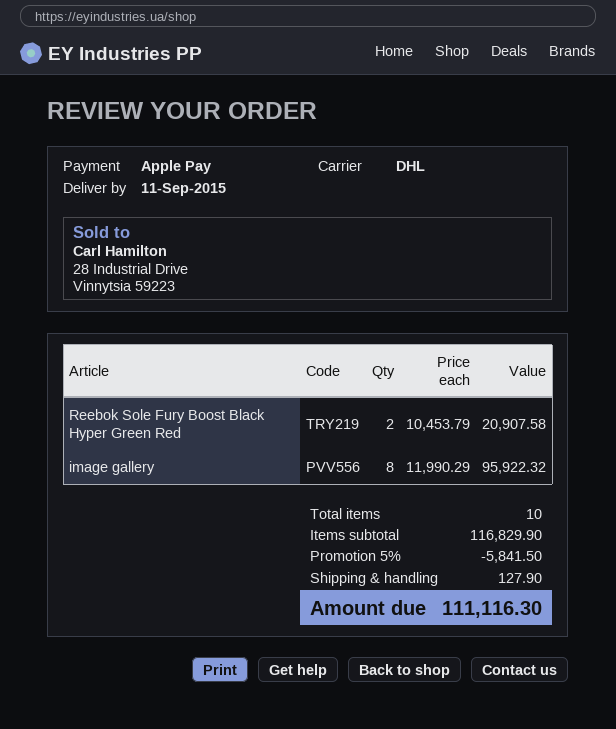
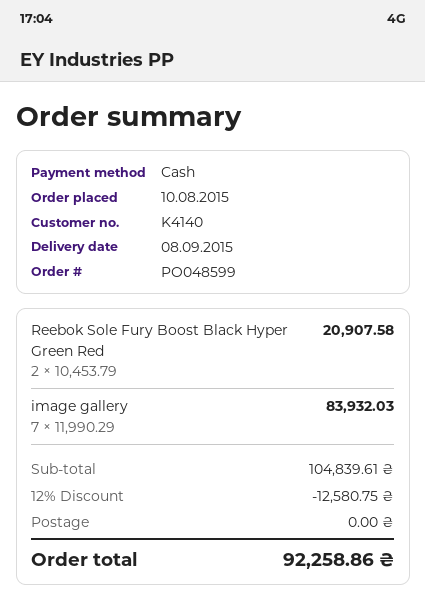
delivery date: 2015-09-11 -> 2015-09-08
payment method: Apple Pay -> cash
image gallery: 8 x 11990.29 = 95922.32 -> 7 x 11990.29 = 83932.03
subtotal: 116829.90 -> 104839.61
discount: 5% = 5841.50 -> 12% = 12580.75
shipping: 127.90 -> 0.00
total: 111116.30 -> 92258.86

